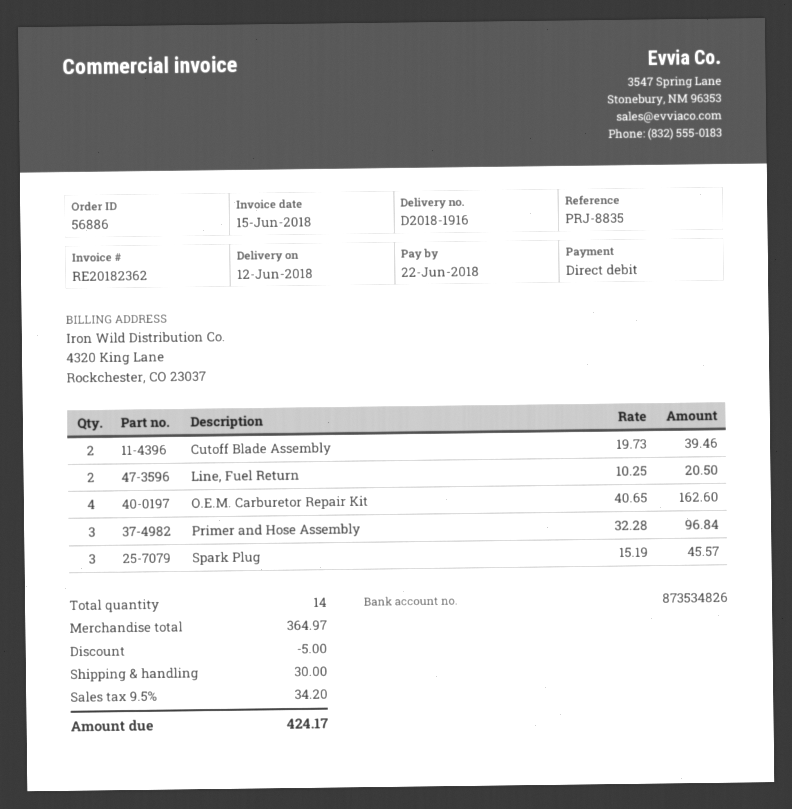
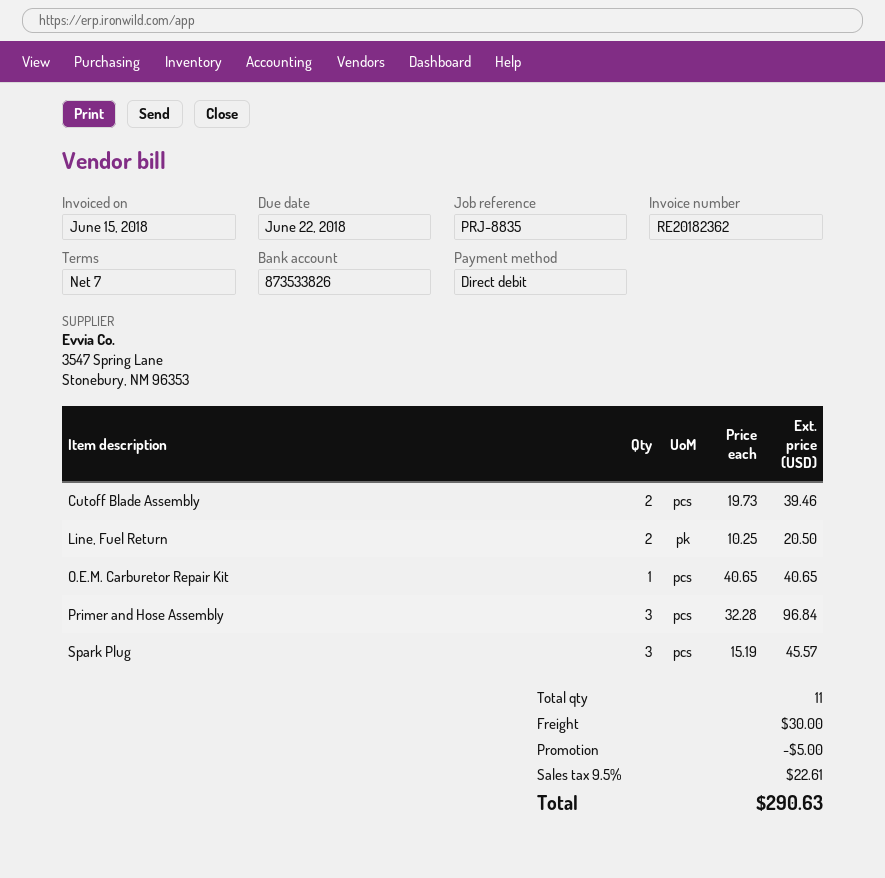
bank account: 873534826 -> 873533826
O.E.M. Carburetor Repair Kit: 4 x 40.65 = 162.60 -> 1 x 40.65 = 40.65
total quantity: 14 -> 11
tax: 9.5% = 34.20 -> 9.5% = 22.61
total: 424.17 -> 290.63

